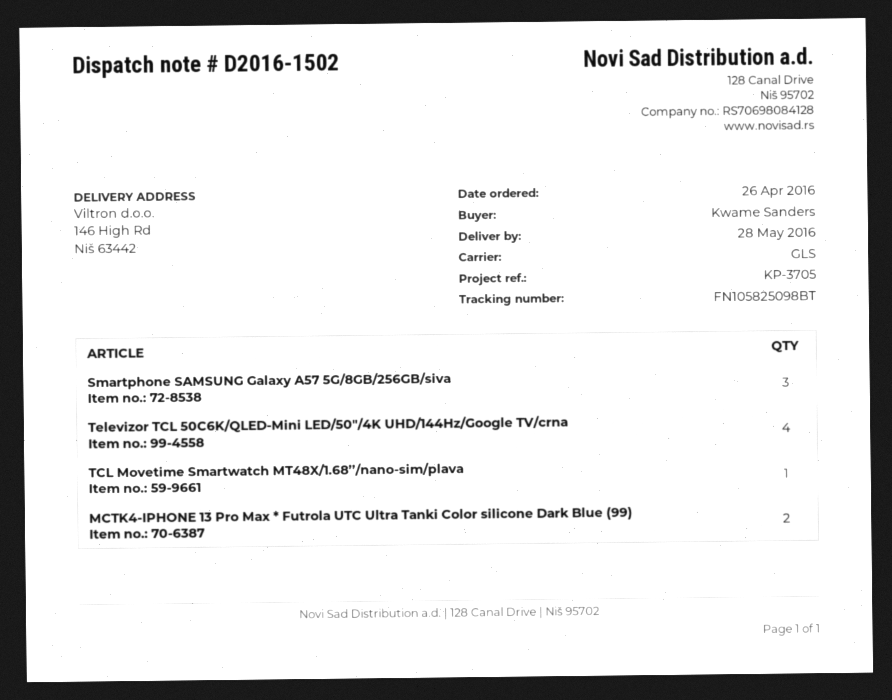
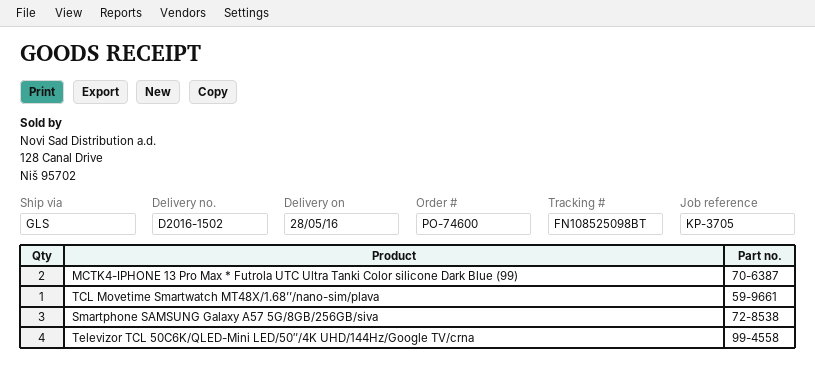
tracking number: FN105825098BT -> FN108525098BT

